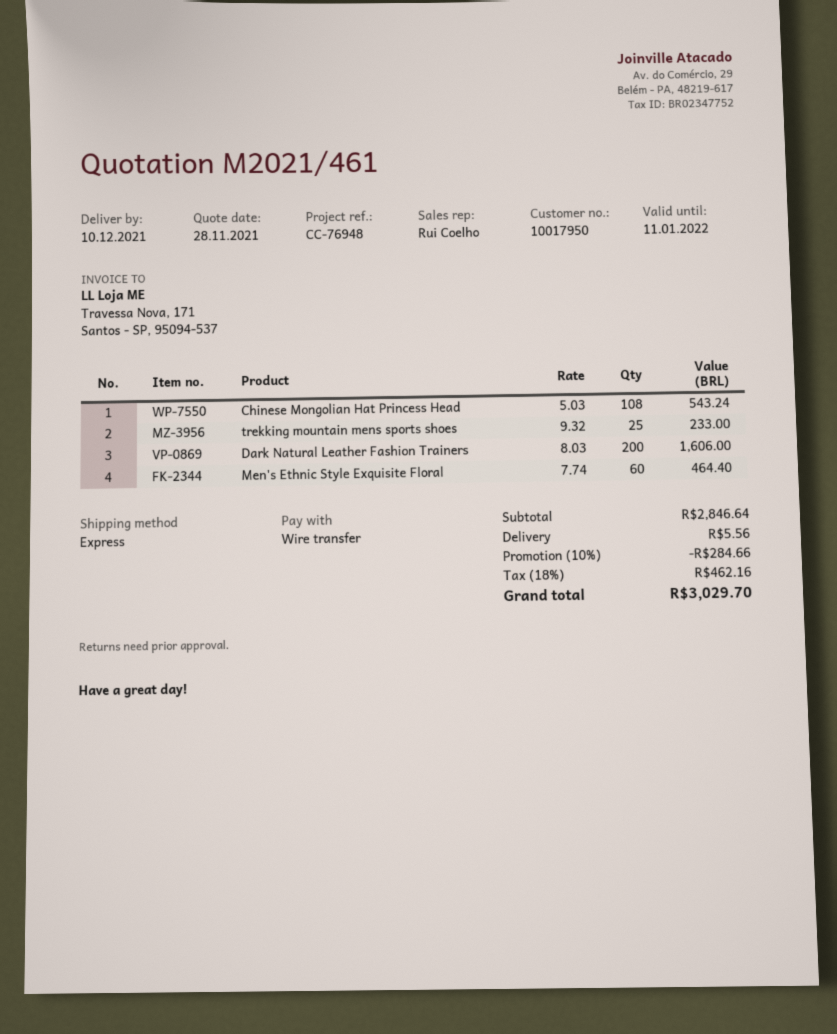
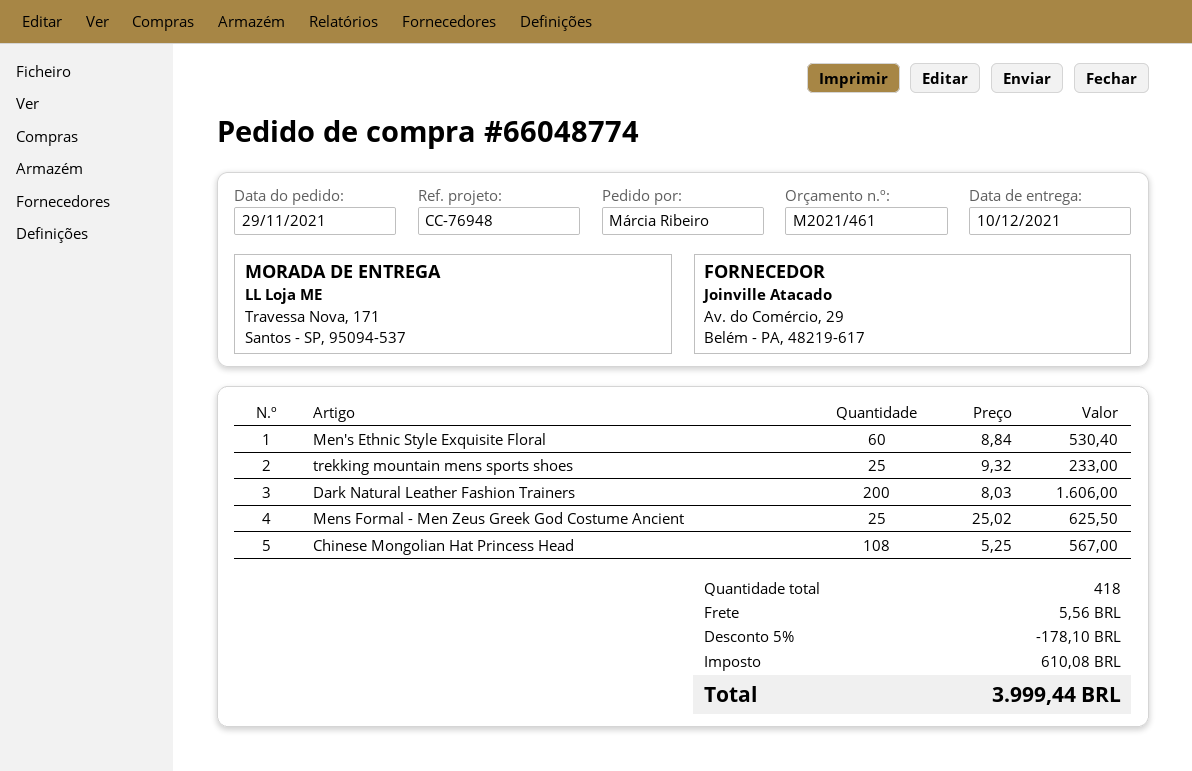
Chinese Mongolian Hat Princess Head: 108 x 5.03 = 543.24 -> 108 x 5.25 = 567.00
Men's Ethnic Style Exquisite Floral: 60 x 7.74 = 464.40 -> 60 x 8.84 = 530.40
Mens Formal - Men Zeus Greek God Costume Ancient: none -> 25 x 25.02 = 625.50
discount: 10% = 284.66 -> 5% = 178.10
tax: 462.16 -> 610.08
total: 3029.70 -> 3999.44

